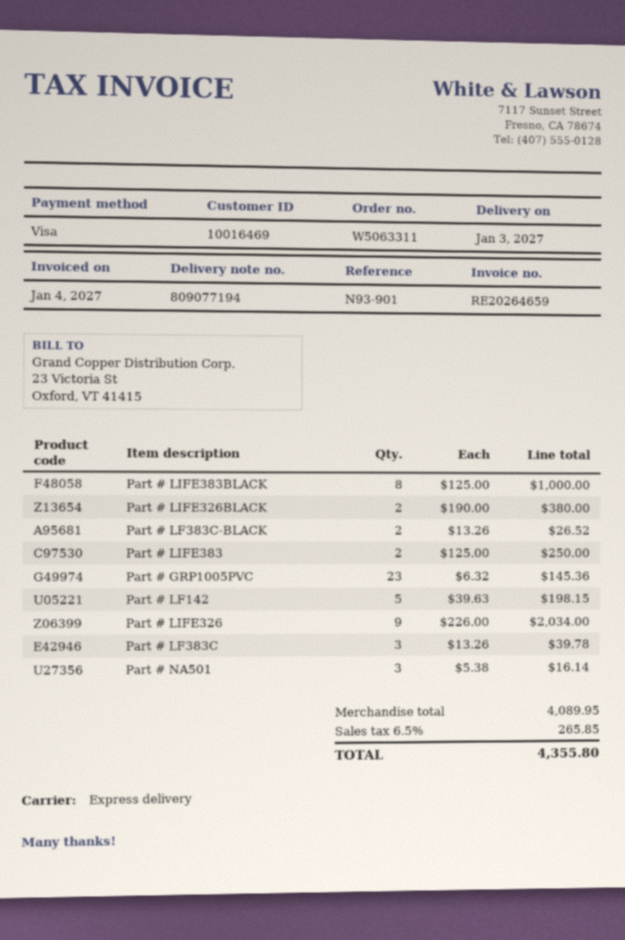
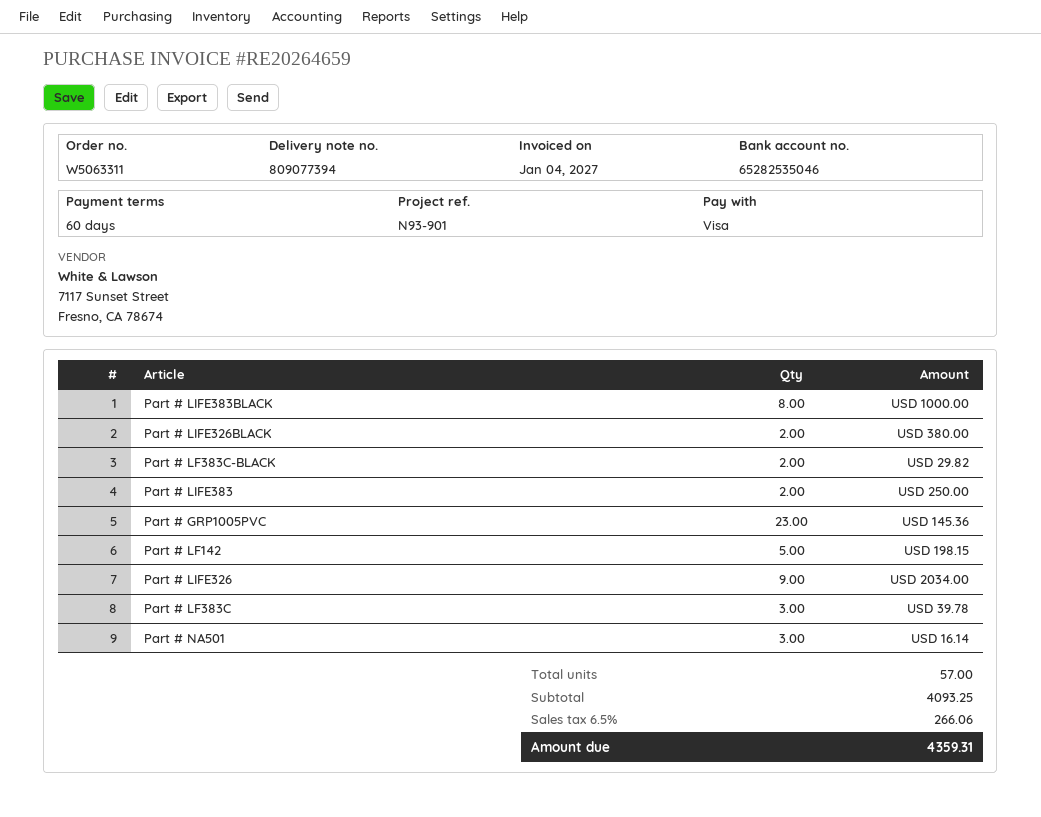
delivery note number: 809077194 -> 809077394
Part # LF383C-BLACK: 2 for 26.52 -> 2 for 29.82
subtotal: 4089.95 -> 4093.25
tax: 6.5% = 265.85 -> 6.5% = 266.06
total: 4355.80 -> 4359.31

